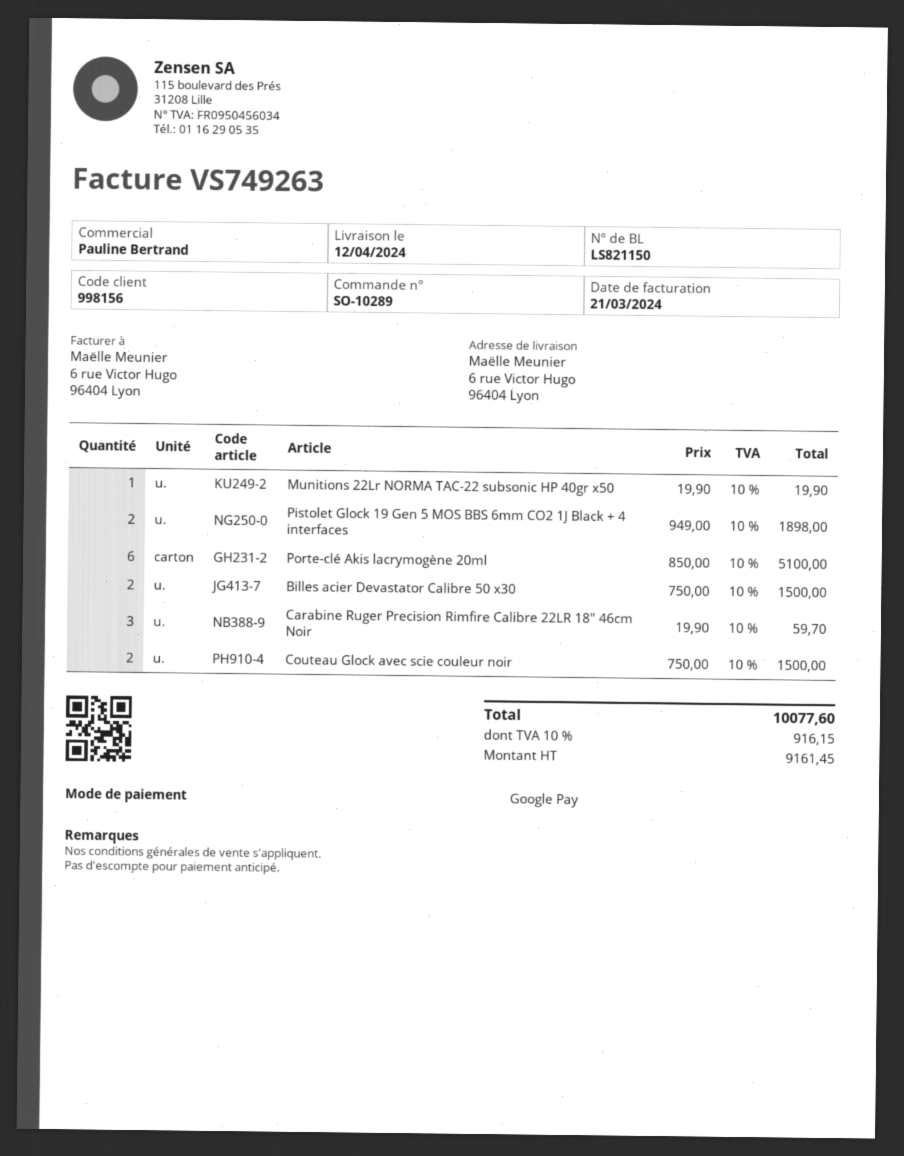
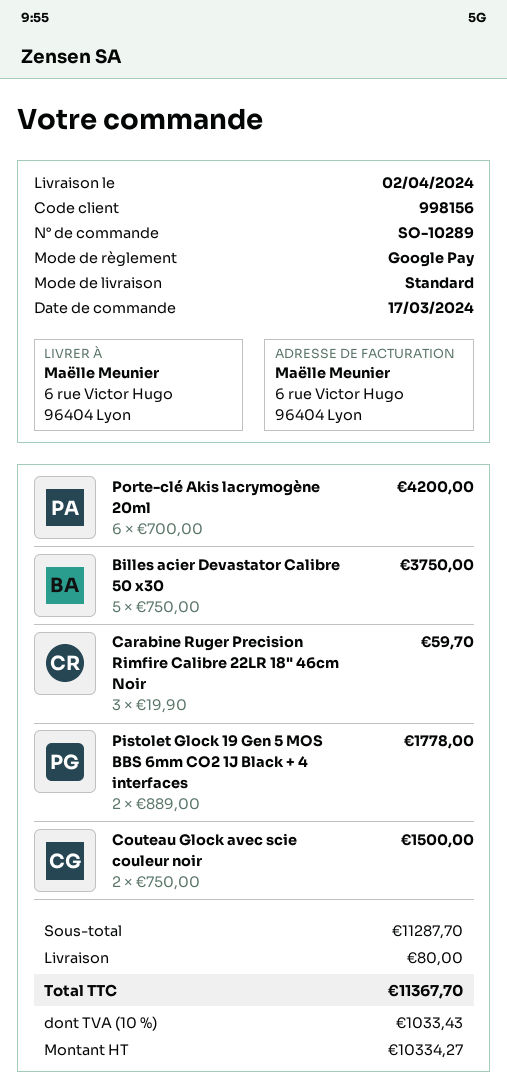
delivery date: 2024-04-12 -> 2024-04-02
Munitions 22Lr NORMA TAC-22 subsonic HP 40gr x50: 1 x 19.90 = 19.90 -> none
Pistolet Glock 19 Gen 5 MOS BBS 6mm CO2 1J Black + 4 interfaces: 2 x 949.00 = 1898.00 -> 2 x 889.00 = 1778.00
Porte-clé Akis lacrymogène 20ml: 6 x 850.00 = 5100.00 -> 6 x 700.00 = 4200.00
Billes acier Devastator Calibre 50 x30: 2 x 750.00 = 1500.00 -> 5 x 750.00 = 3750.00
shipping: none -> 80.00
net: 9161.45 -> 10334.27
tax: 10% = 916.15 -> 10% = 1033.43
total: 10077.60 -> 11367.70

